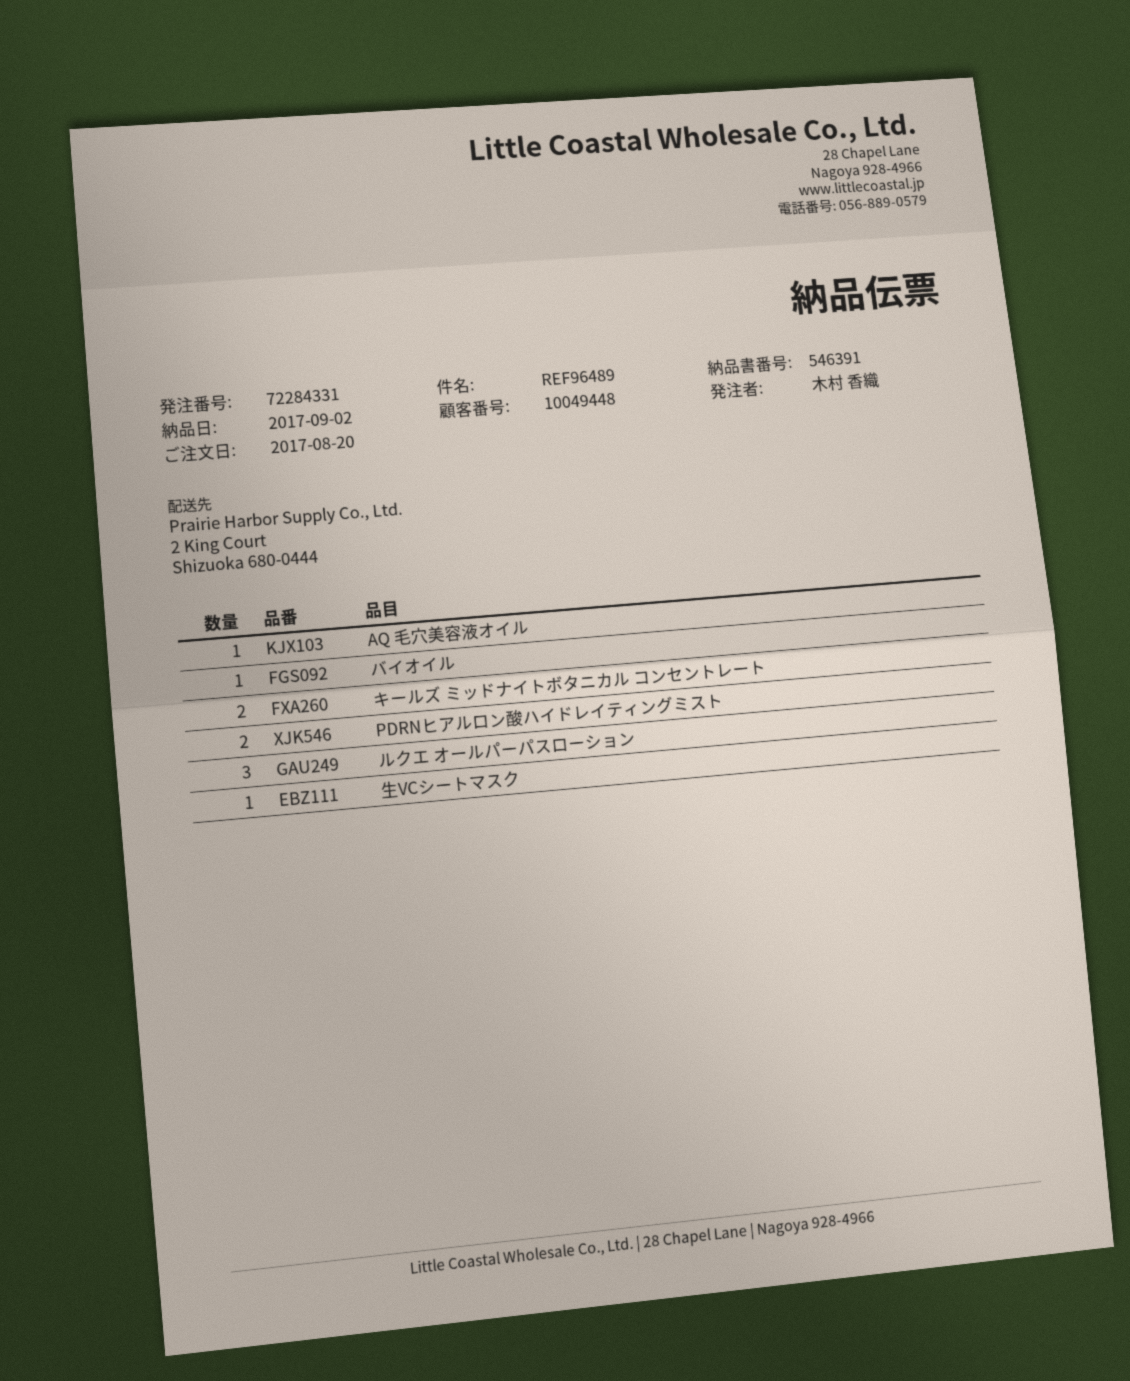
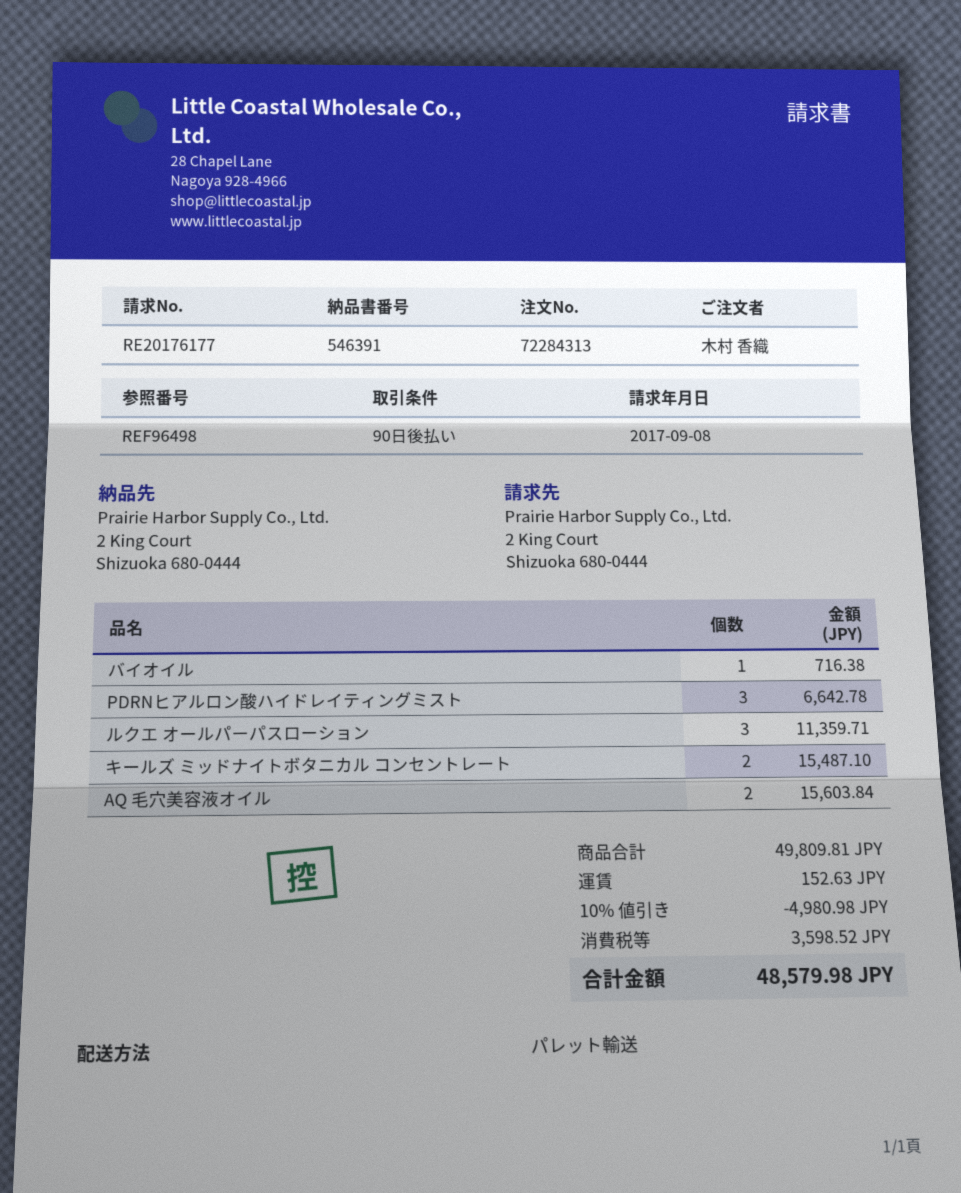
order number: 72284331 -> 72284313
reference: REF96489 -> REF96498
AQ 毛穴美容液オイル: 1 -> 2
PDRNヒアルロン酸ハイドレイティングミスト: 2 -> 3
生VCシートマスク: 1 -> none

